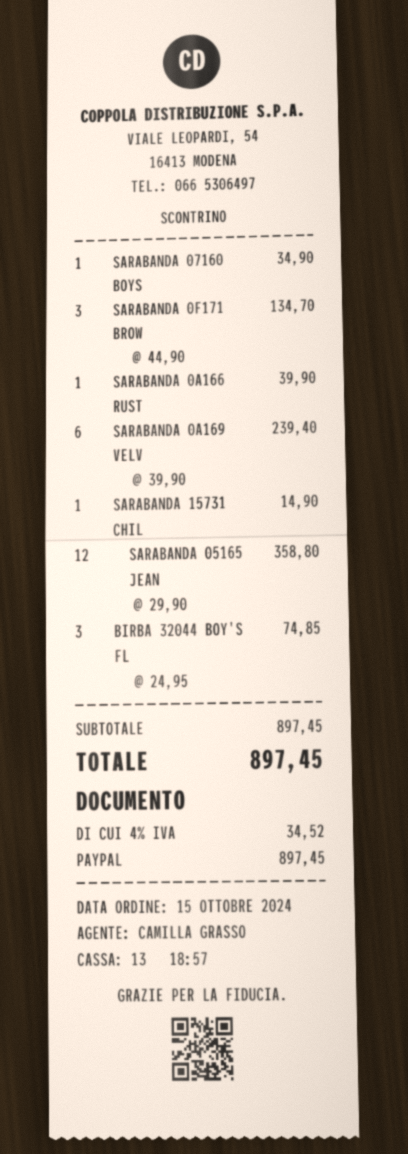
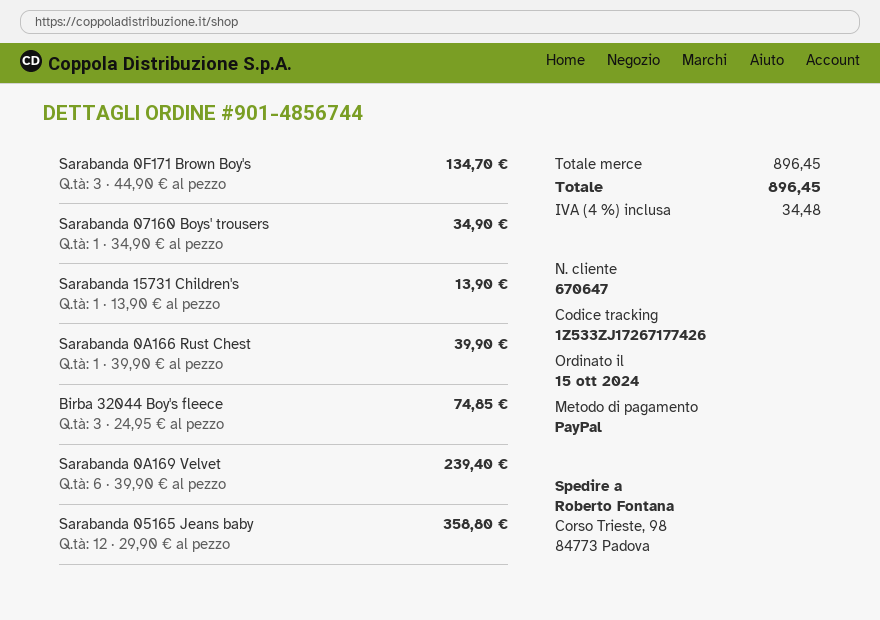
SARABANDA 15731 CHIL: 1 x 14.90 = 14.90 -> 1 x 13.90 = 13.90
subtotal: 897.45 -> 896.45
tax: 4% = 34.52 -> 4% = 34.48
total: 897.45 -> 896.45

